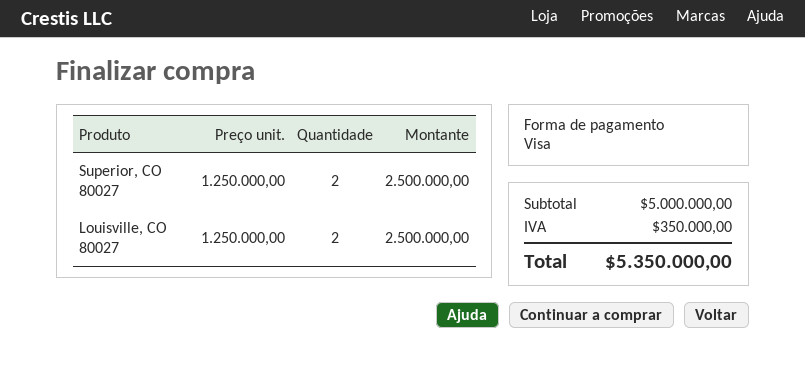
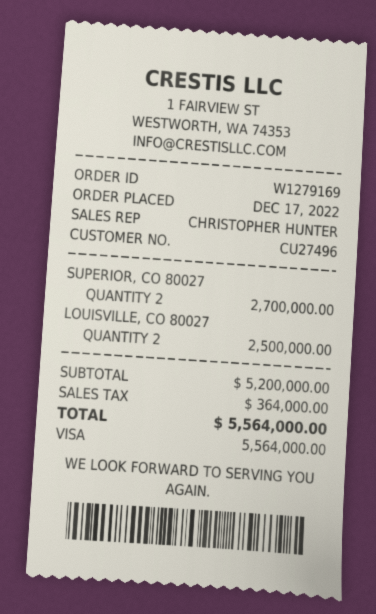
Superior, CO 80027: 2 for 2500000.00 -> 2 for 2700000.00
subtotal: 5000000.00 -> 5200000.00
tax: 350000.00 -> 364000.00
total: 5350000.00 -> 5564000.00

